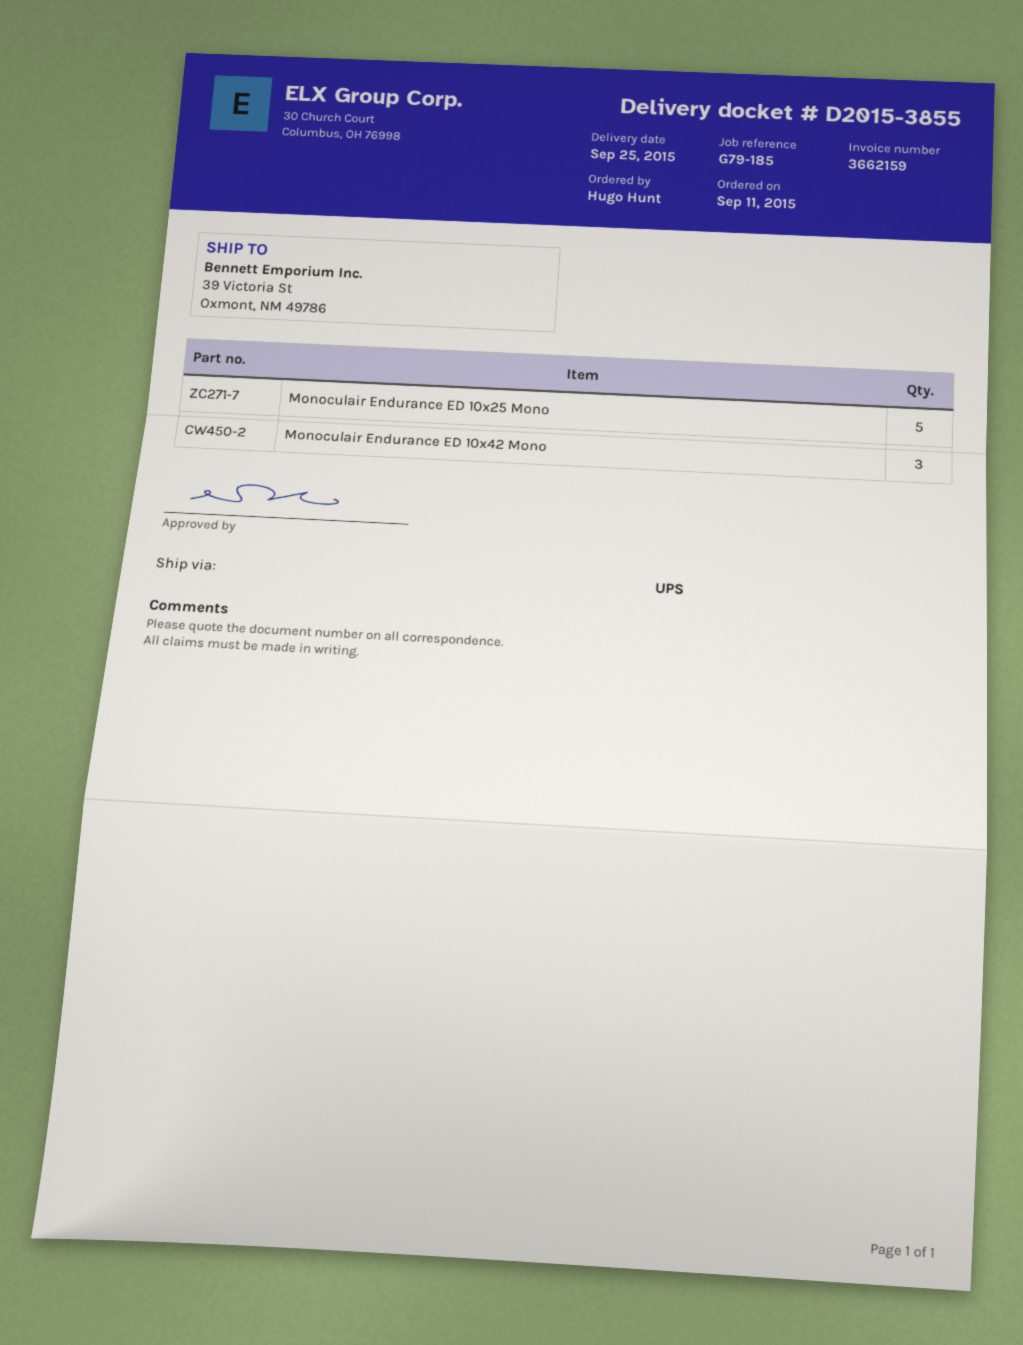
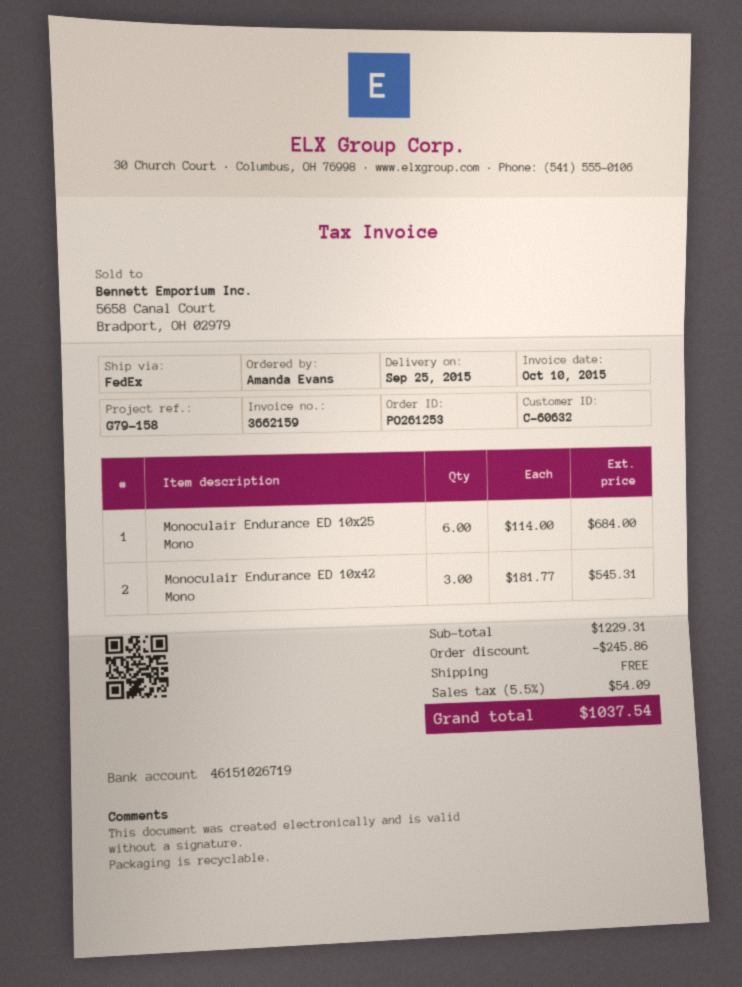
reference: G79-185 -> G79-158
ordered by: Hugo Hunt -> Amanda Evans
shipping method: UPS -> FedEx
Monoculair Endurance ED 10x25 Mono: 5 -> 6

